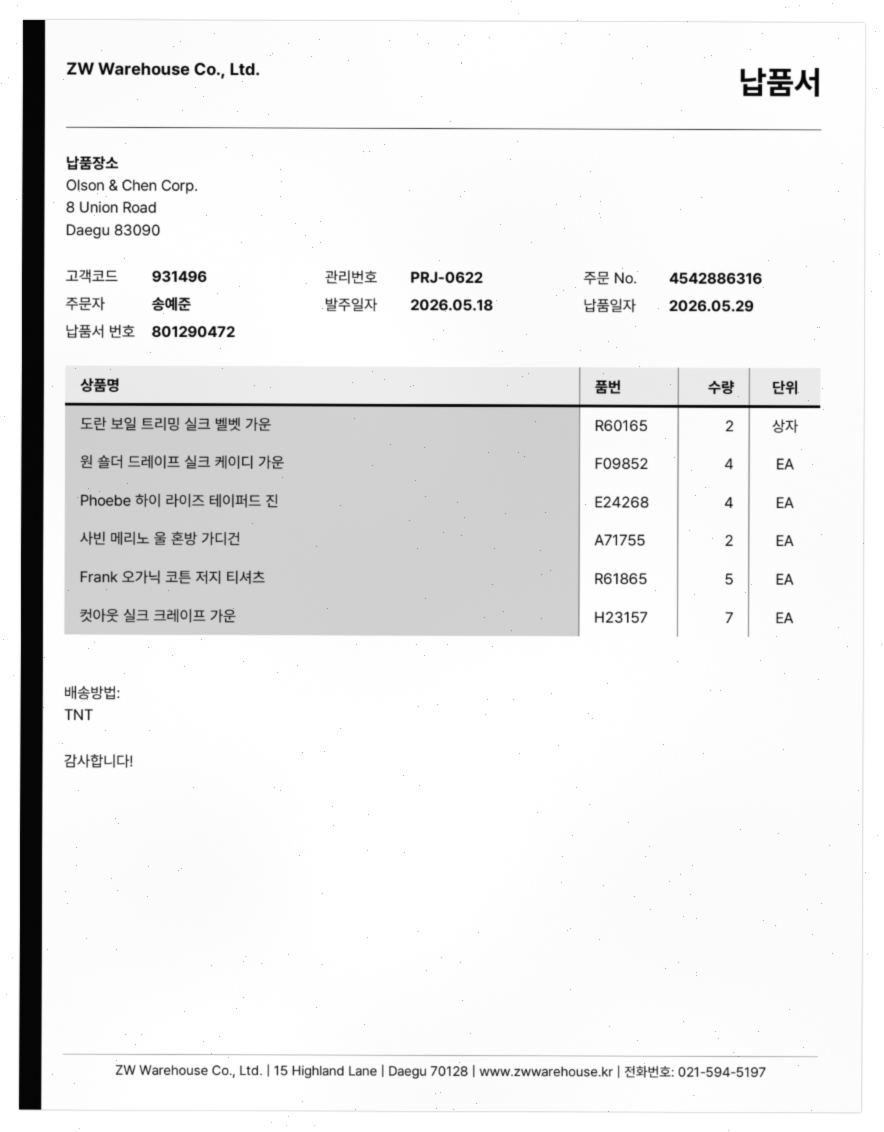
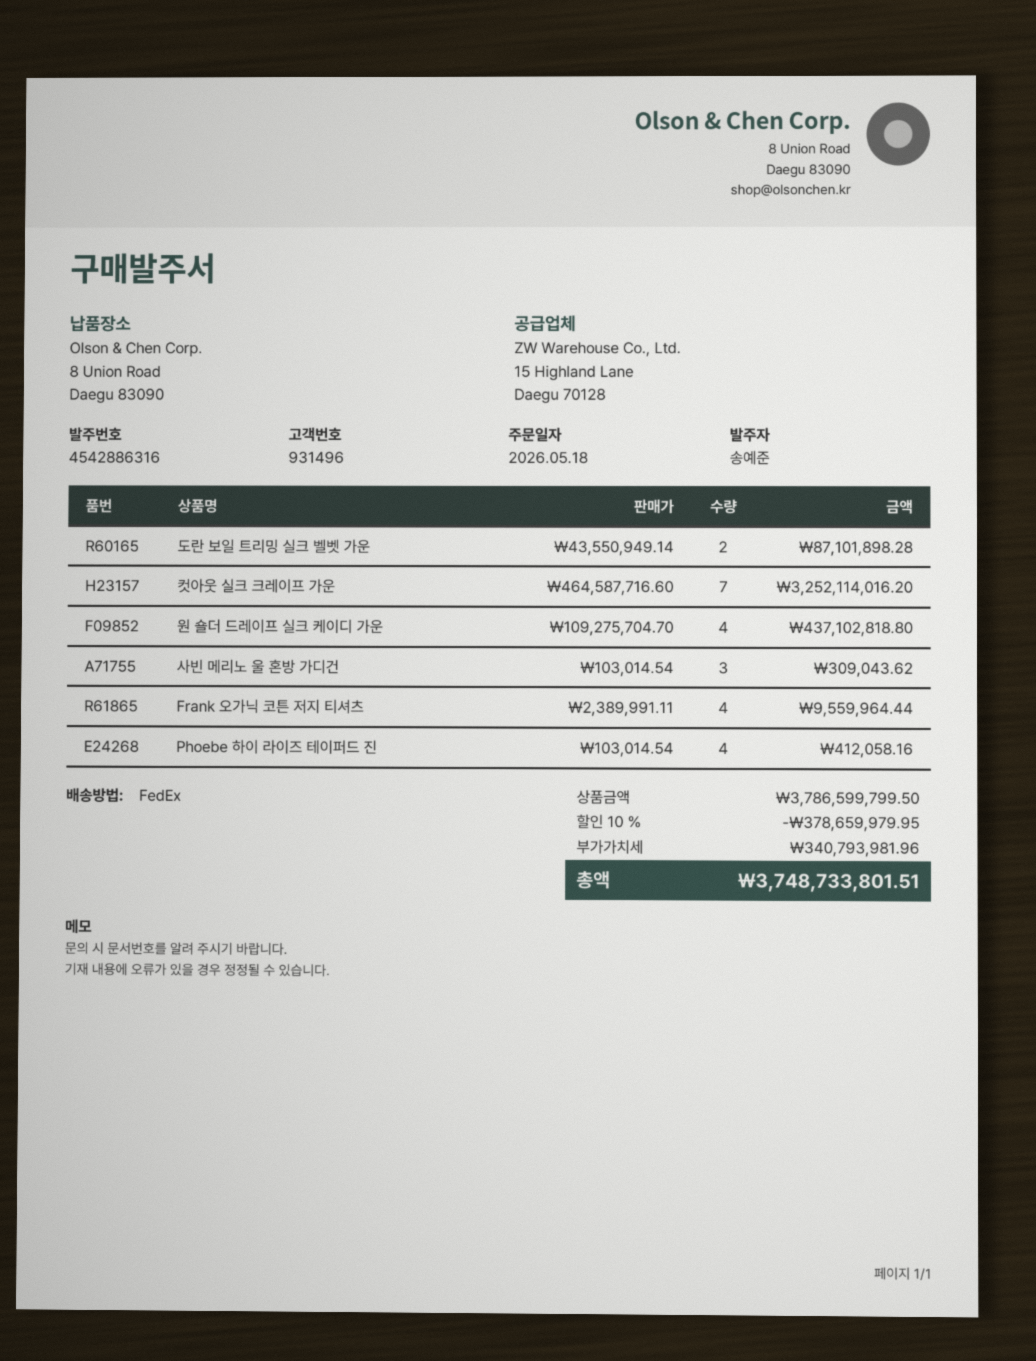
shipping method: TNT -> FedEx
사빈 메리노 울 혼방 가디건: 2 -> 3
Frank 오가닉 코튼 저지 티셔츠: 5 -> 4

